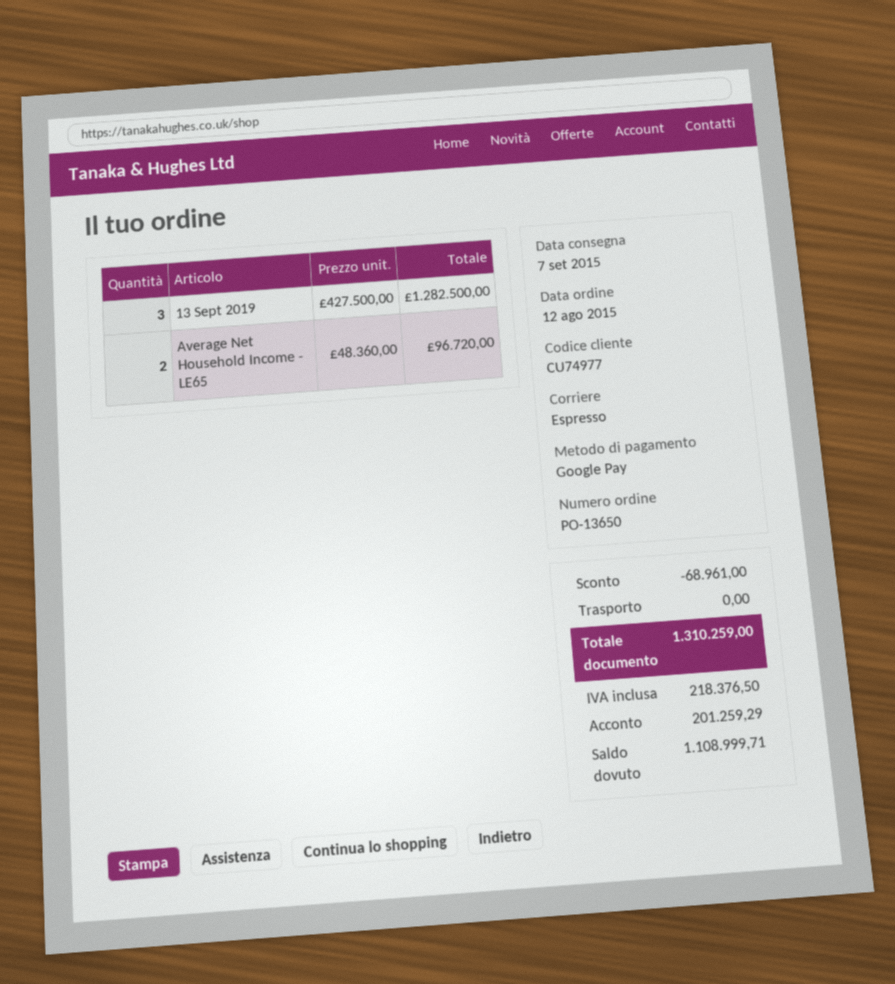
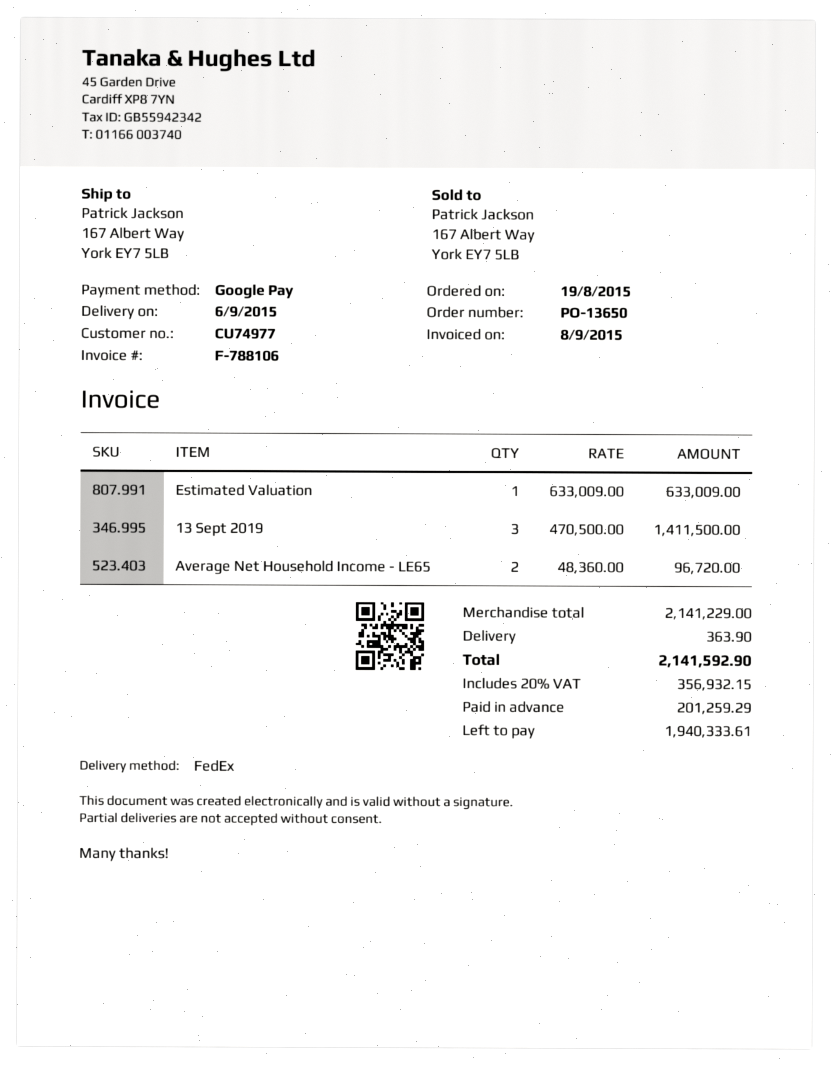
order date: 2015-08-12 -> 2015-08-19
delivery date: 2015-09-07 -> 2015-09-06
shipping method: express -> FedEx
13 Sept 2019: 3 x 427500.00 = 1282500.00 -> 3 x 470500.00 = 1411500.00
Estimated Valuation: none -> 1 x 633009.00 = 633009.00
discount: 68961.00 -> none
shipping: 0.00 -> 363.90
tax: 218376.50 -> 356932.15
total: 1310259.00 -> 2141592.90
balance: 1108999.71 -> 1940333.61

